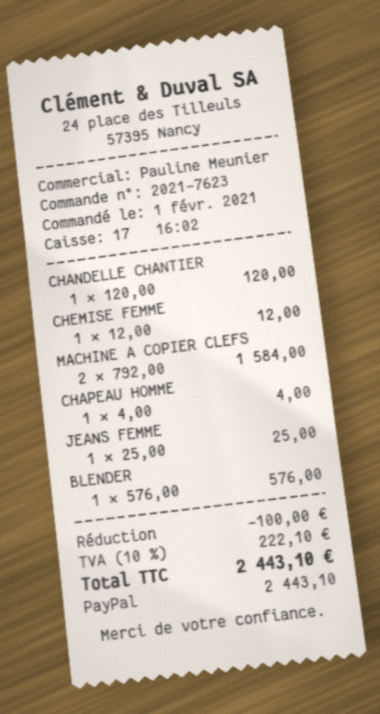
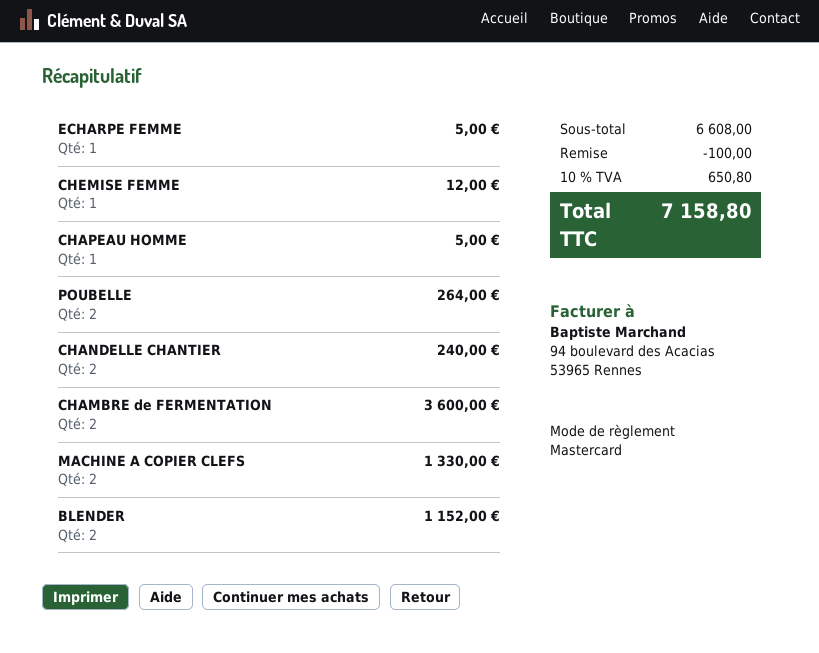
payment method: PayPal -> Mastercard
CHANDELLE CHANTIER: 1 for 120.00 -> 2 for 240.00
MACHINE A COPIER CLEFS: 2 for 1584.00 -> 2 for 1330.00
CHAPEAU HOMME: 1 for 4.00 -> 1 for 5.00
JEANS FEMME: 1 for 25.00 -> none
BLENDER: 1 for 576.00 -> 2 for 1152.00
ECHARPE FEMME: none -> 1 for 5.00
POUBELLE: none -> 2 for 264.00
CHAMBRE de FERMENTATION: none -> 2 for 3600.00
tax: 10% = 222.10 -> 10% = 650.80
total: 2443.10 -> 7158.80

